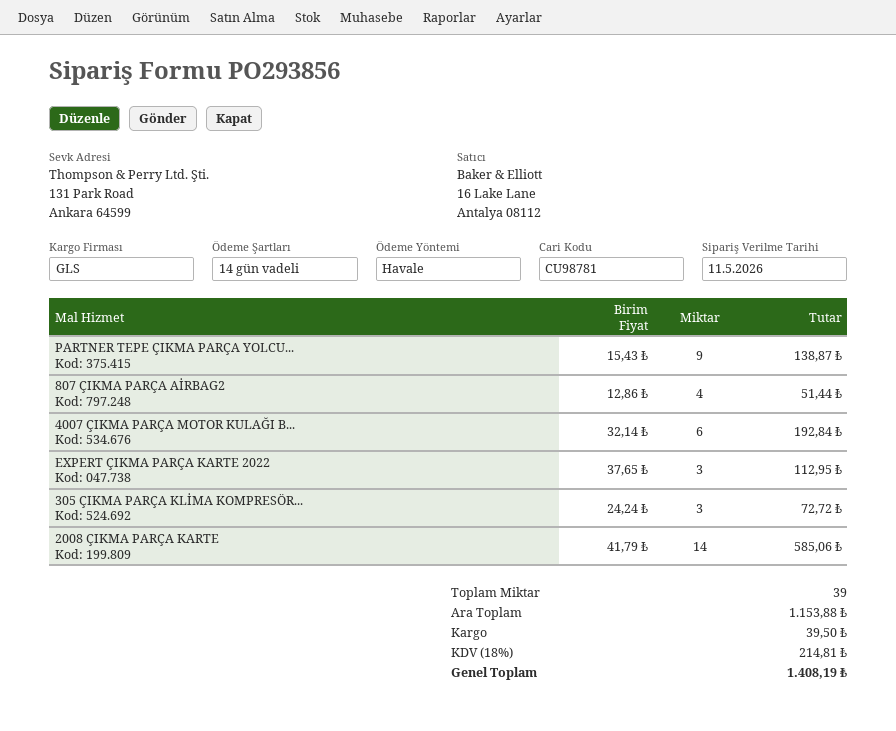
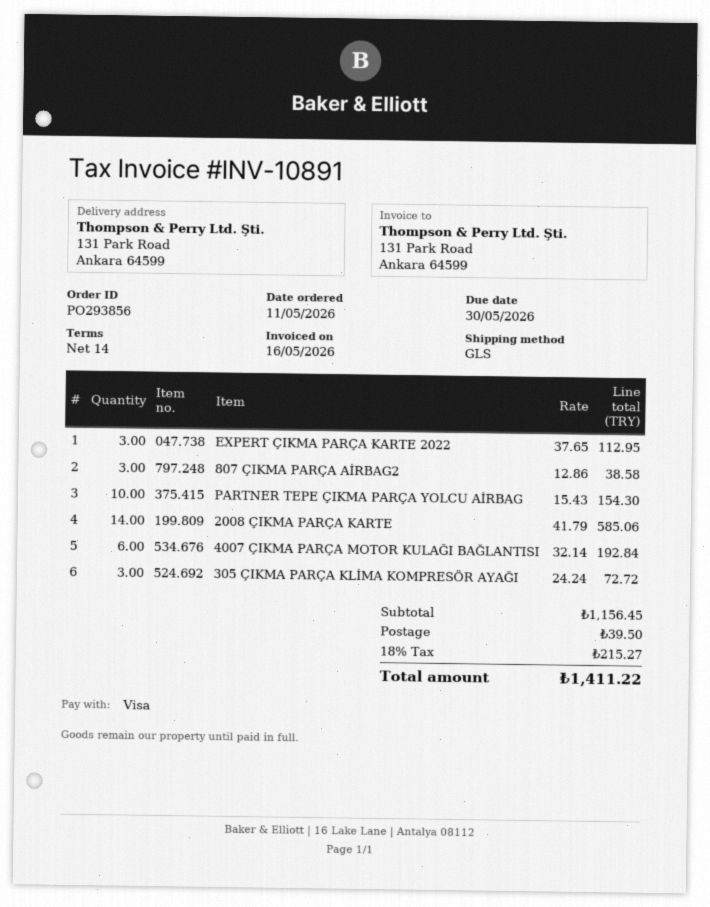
payment method: bank transfer -> Visa
PARTNER TEPE ÇIKMA PARÇA YOLCU...: 9 x 15.43 = 138.87 -> 10 x 15.43 = 154.30
807 ÇIKMA PARÇA AİRBAG2: 4 x 12.86 = 51.44 -> 3 x 12.86 = 38.58
subtotal: 1153.88 -> 1156.45
tax: 18% = 214.81 -> 18% = 215.27
total: 1408.19 -> 1411.22

